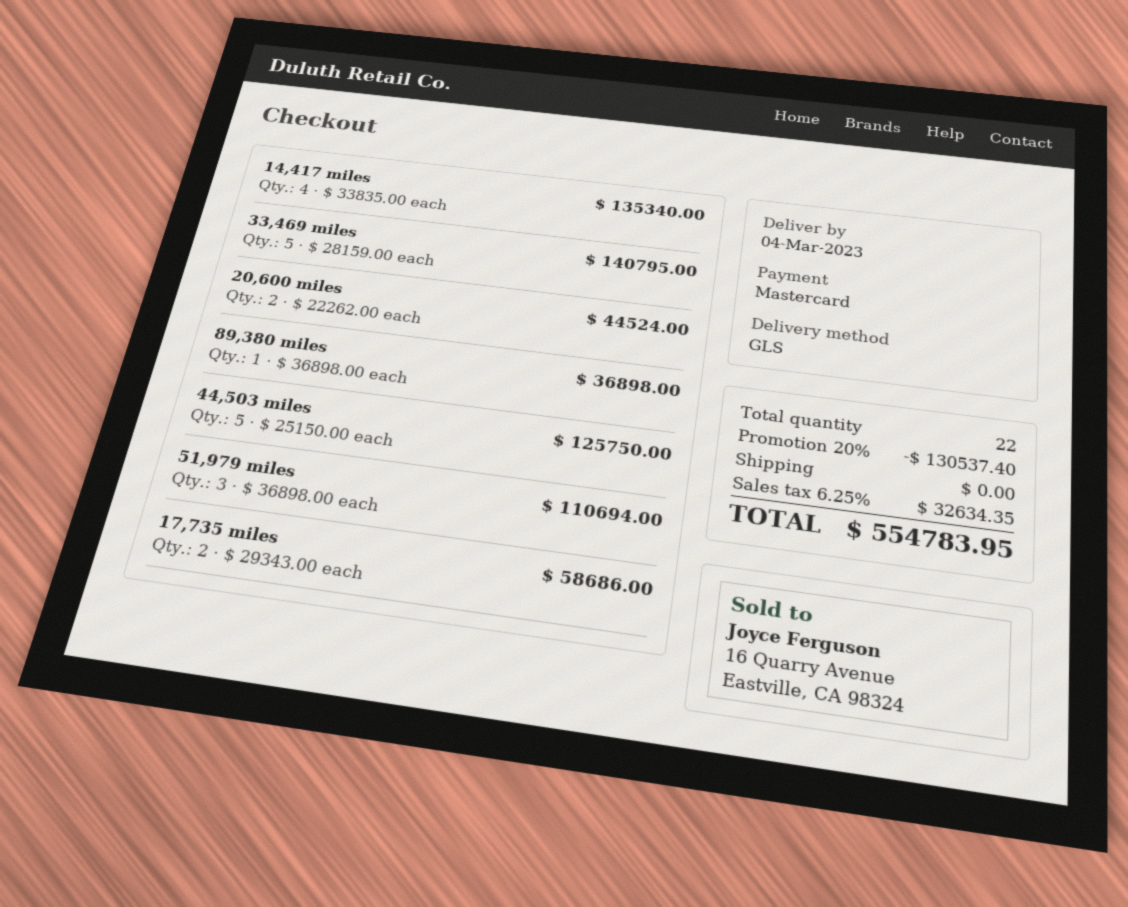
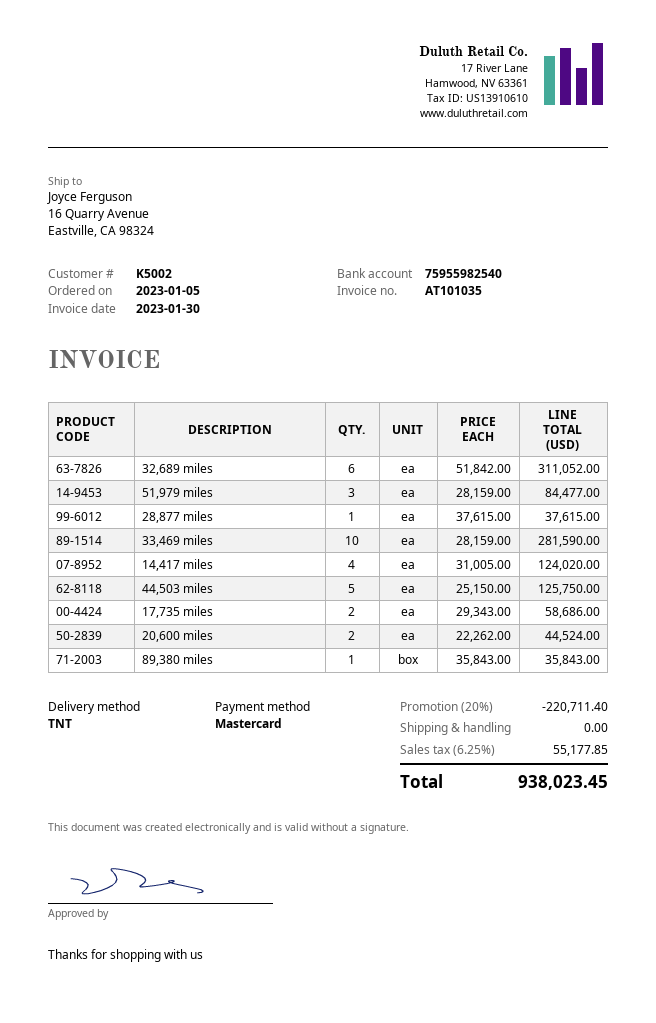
shipping method: GLS -> TNT
14,417 miles: 4 x 33835.00 = 135340.00 -> 4 x 31005.00 = 124020.00
33,469 miles: 5 x 28159.00 = 140795.00 -> 10 x 28159.00 = 281590.00
89,380 miles: 1 x 36898.00 = 36898.00 -> 1 x 35843.00 = 35843.00
51,979 miles: 3 x 36898.00 = 110694.00 -> 3 x 28159.00 = 84477.00
32,689 miles: none -> 6 x 51842.00 = 311052.00
28,877 miles: none -> 1 x 37615.00 = 37615.00
discount: 20% = 130537.40 -> 20% = 220711.40
tax: 6.25% = 32634.35 -> 6.25% = 55177.85
total: 554783.95 -> 938023.45

